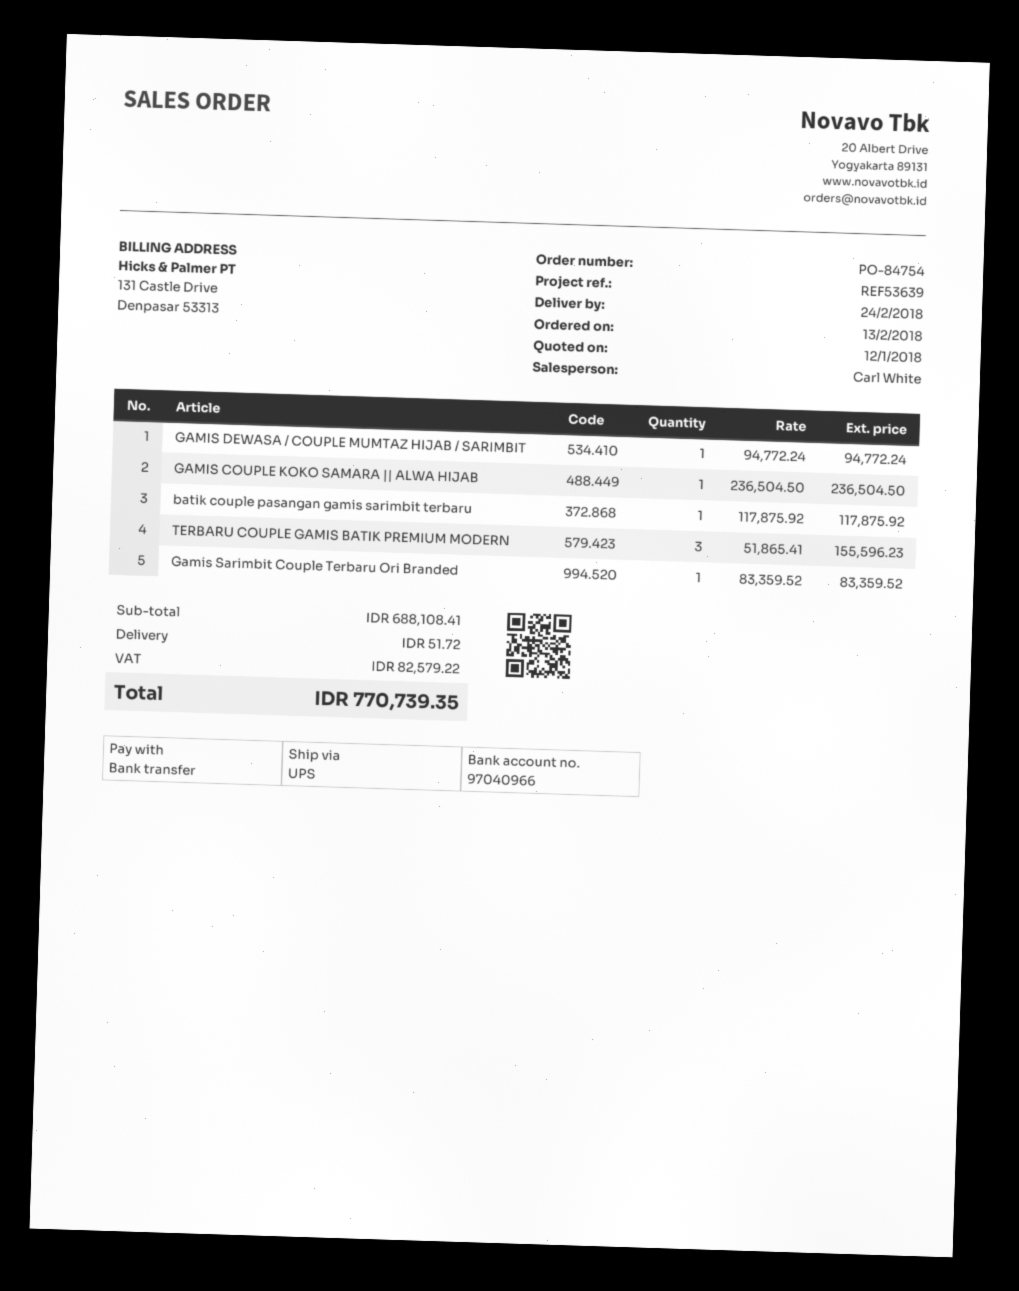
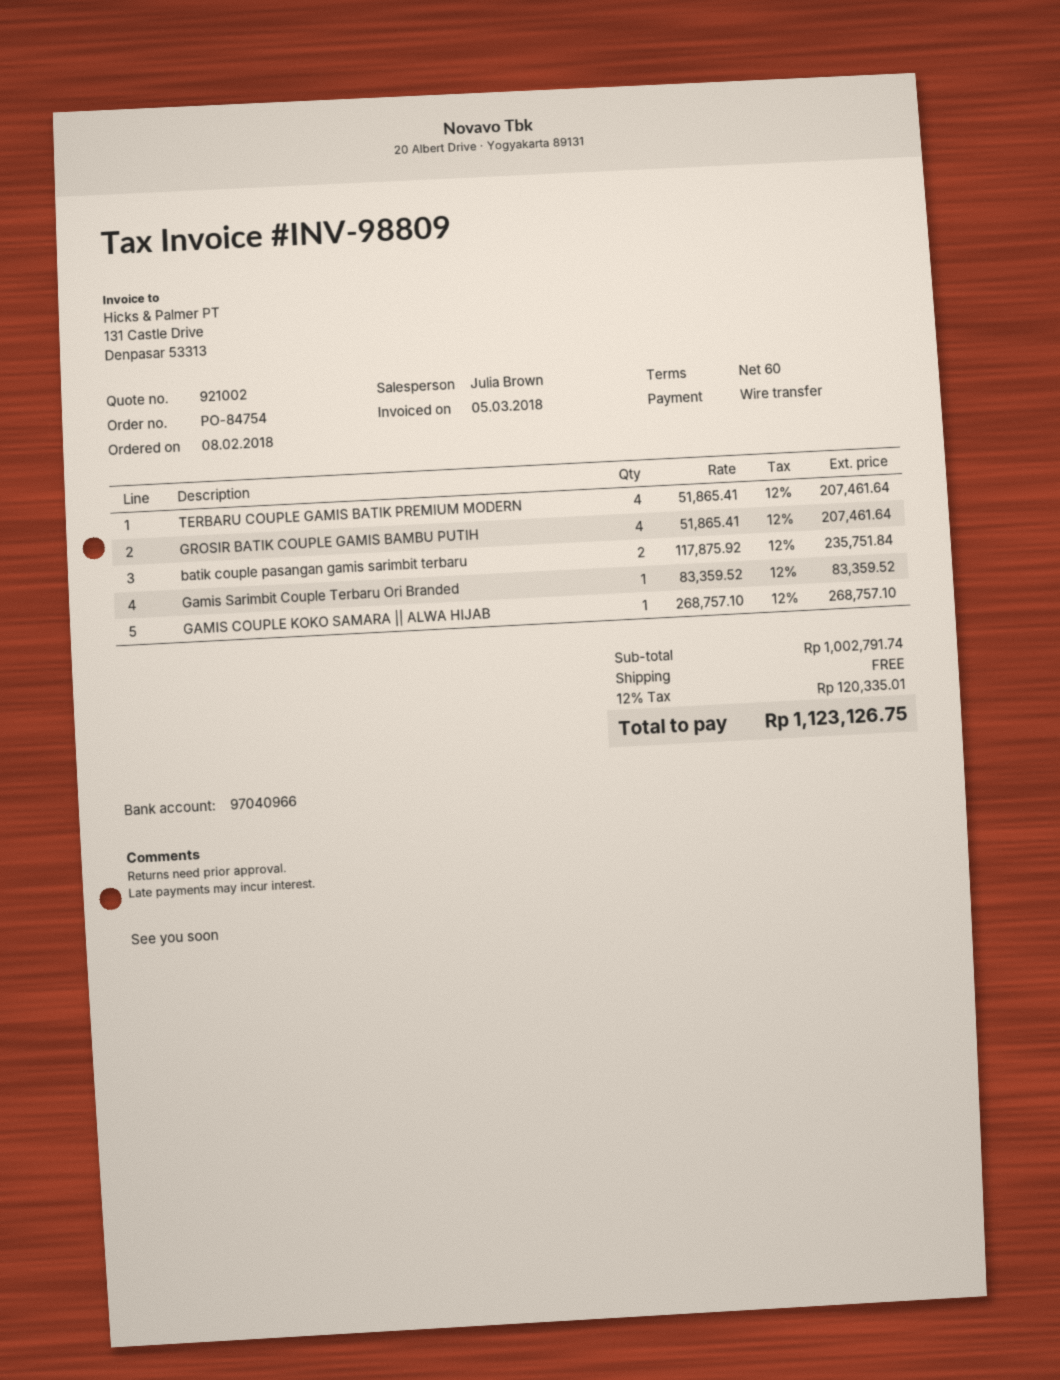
order date: 2018-02-13 -> 2018-02-08
sales rep: Carl White -> Julia Brown
GAMIS DEWASA / COUPLE MUMTAZ HIJAB / SARIMBIT: 1 x 94772.24 = 94772.24 -> none
GAMIS COUPLE KOKO SAMARA || ALWA HIJAB: 1 x 236504.50 = 236504.50 -> 1 x 268757.10 = 268757.10
batik couple pasangan gamis sarimbit terbaru: 1 x 117875.92 = 117875.92 -> 2 x 117875.92 = 235751.84
TERBARU COUPLE GAMIS BATIK PREMIUM MODERN: 3 x 51865.41 = 155596.23 -> 4 x 51865.41 = 207461.64
GROSIR BATIK COUPLE GAMIS BAMBU PUTIH: none -> 4 x 51865.41 = 207461.64
subtotal: 688108.41 -> 1002791.74
shipping: 51.72 -> 0.00
tax: 82579.22 -> 120335.01
total: 770739.35 -> 1123126.75

